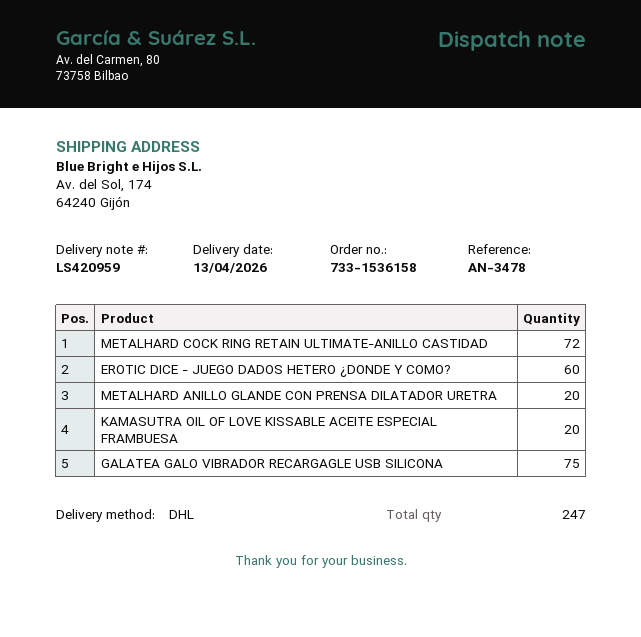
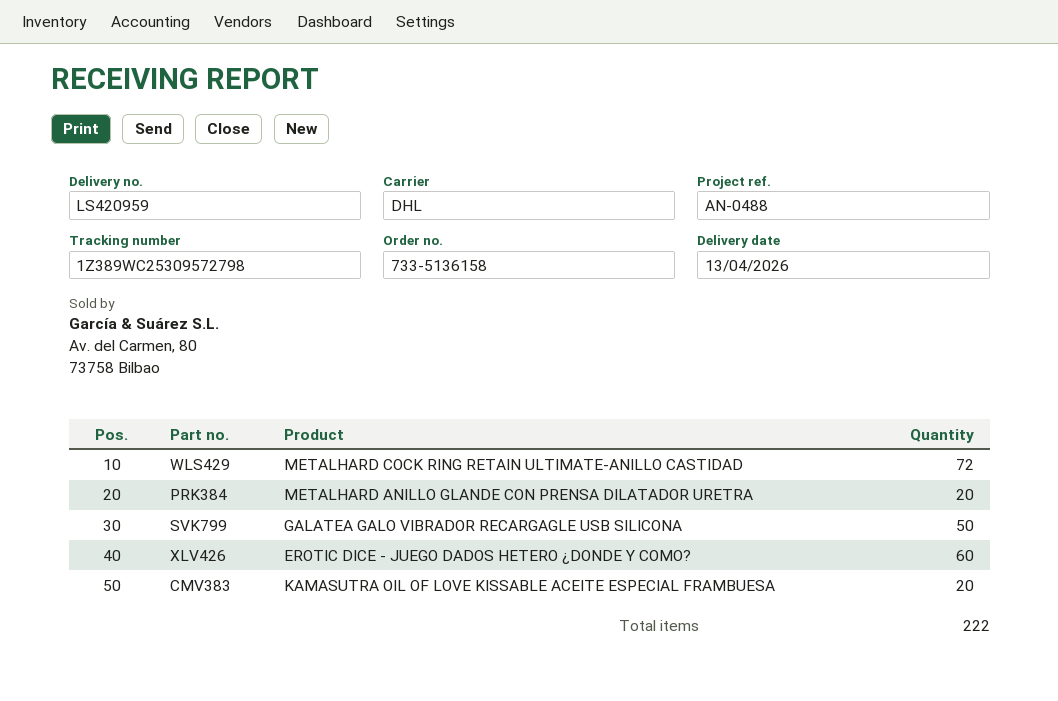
order number: 733-1536158 -> 733-5136158
reference: AN-3478 -> AN-0488
GALATEA GALO VIBRADOR RECARGAGLE USB SILICONA: 75 -> 50
total quantity: 247 -> 222

